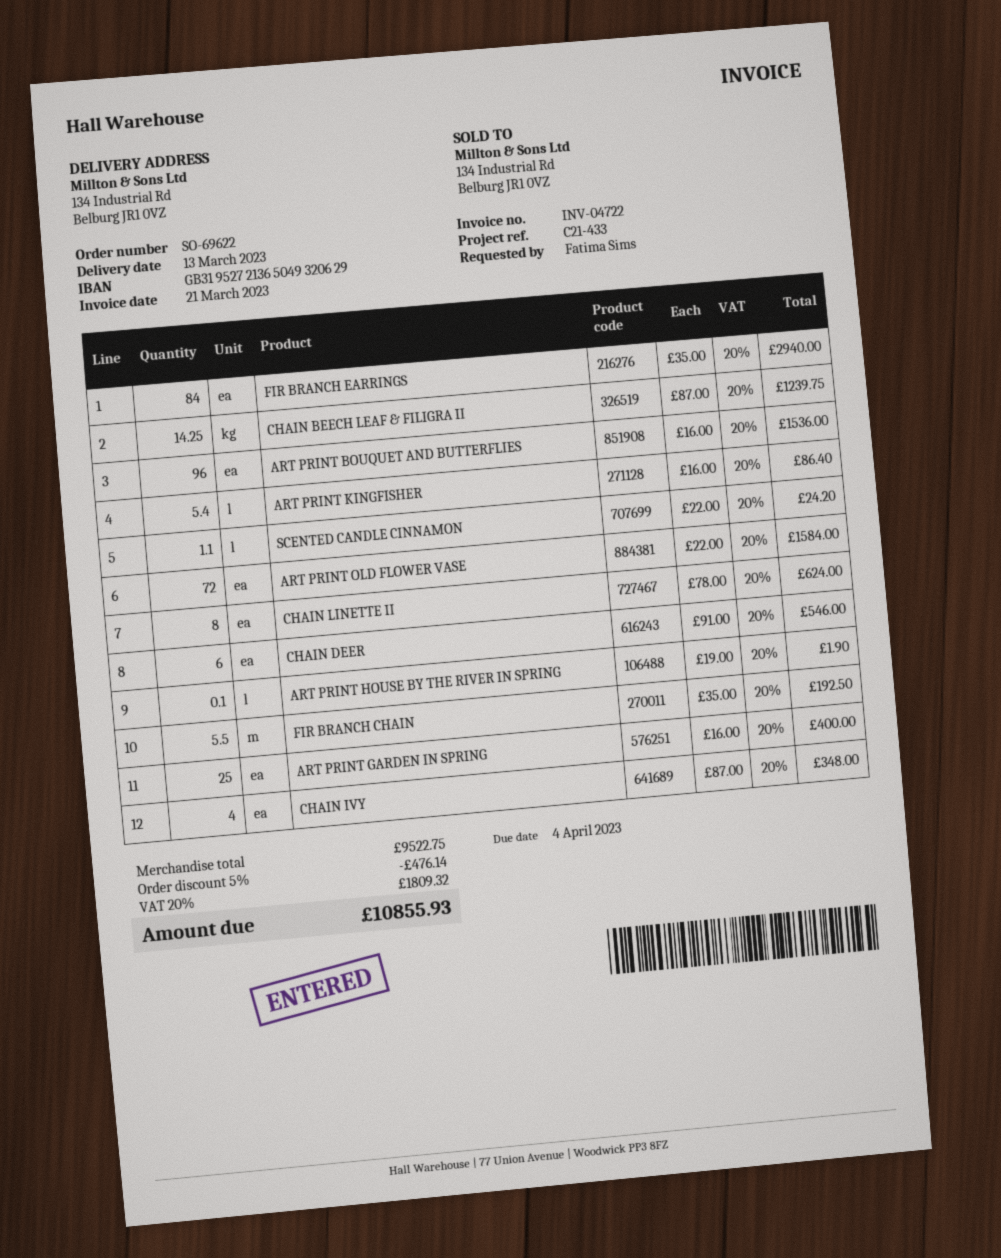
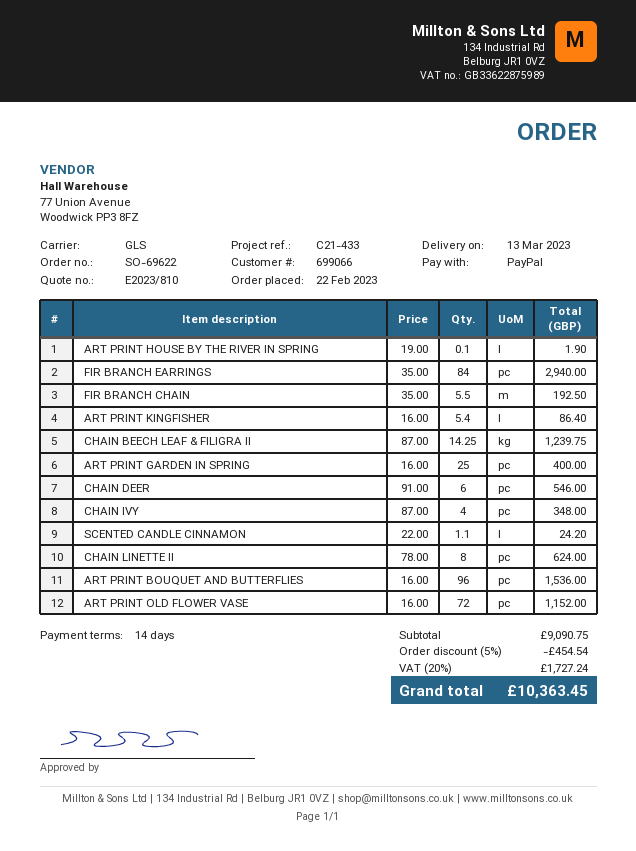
ART PRINT OLD FLOWER VASE: 72 x 22.00 = 1584.00 -> 72 x 16.00 = 1152.00
subtotal: 9522.75 -> 9090.75
discount: 5% = 476.14 -> 5% = 454.54
tax: 20% = 1809.32 -> 20% = 1727.24
total: 10855.93 -> 10363.45

